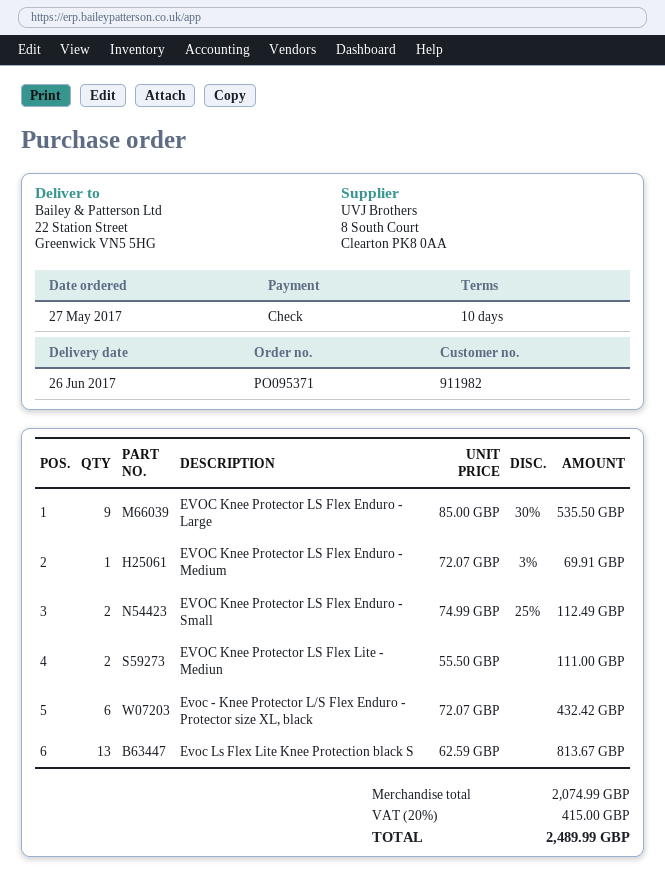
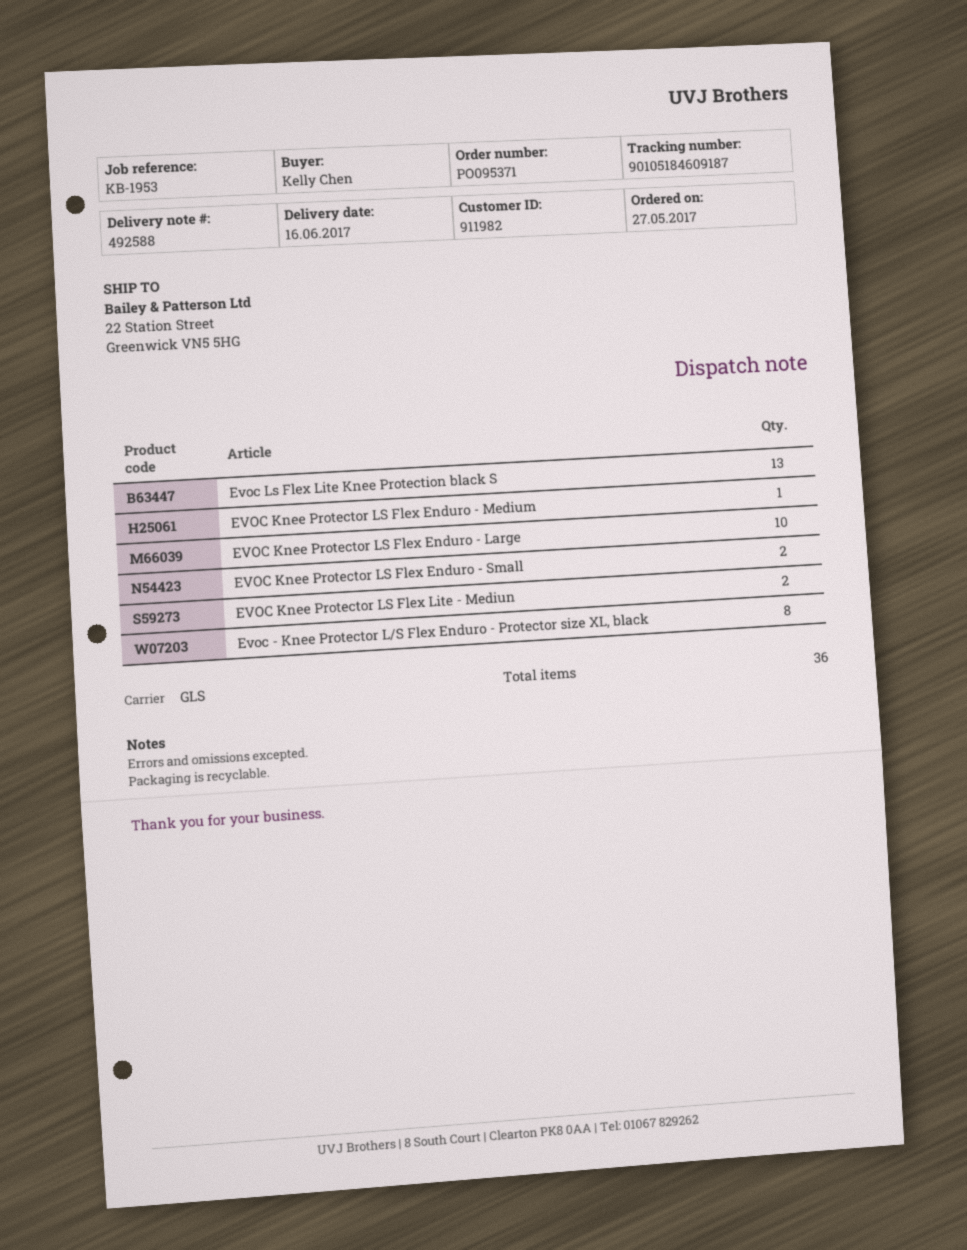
delivery date: 2017-06-26 -> 2017-06-16
EVOC Knee Protector LS Flex Enduro - Large: 9 -> 10
Evoc - Knee Protector L/S Flex Enduro - Protector size XL, black: 6 -> 8

